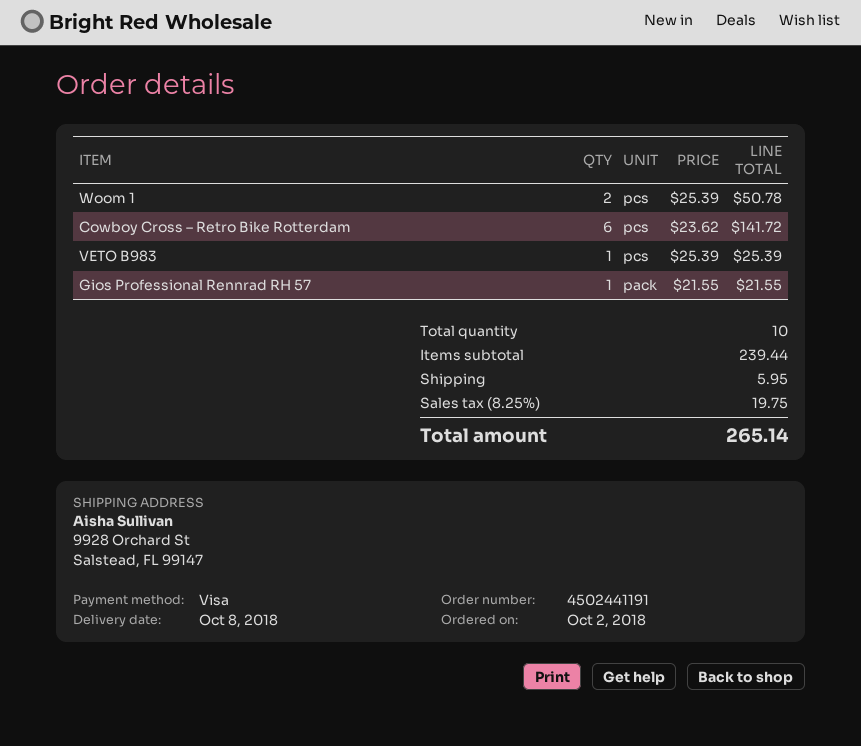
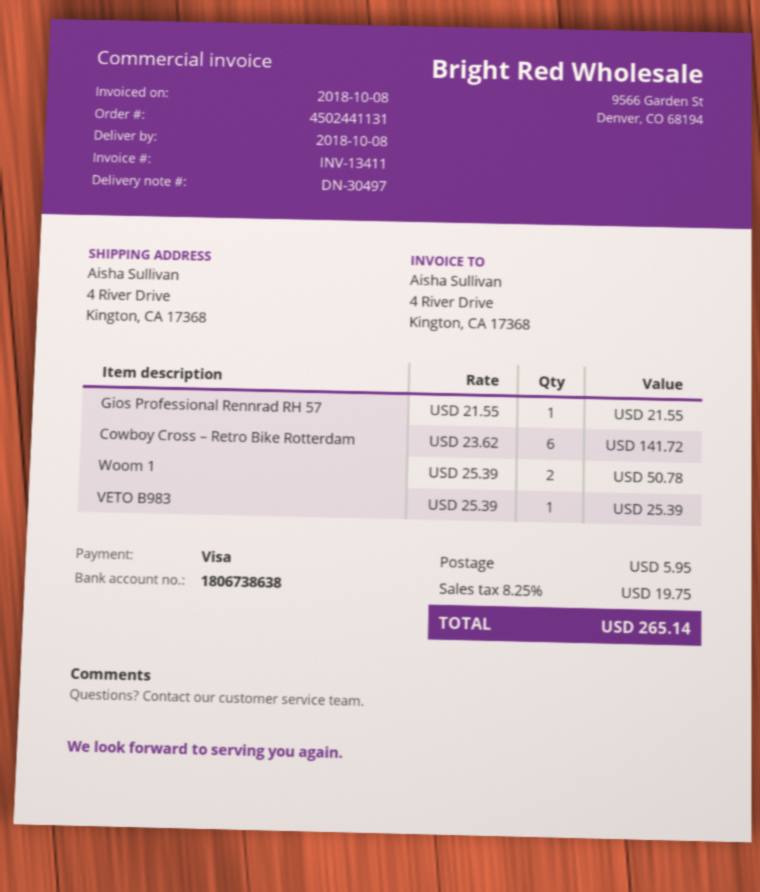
order number: 4502441191 -> 4502441131
ship to: 9928 Orchard St, Salstead, FL 99147 -> 4 River Drive, Kington, CA 17368

